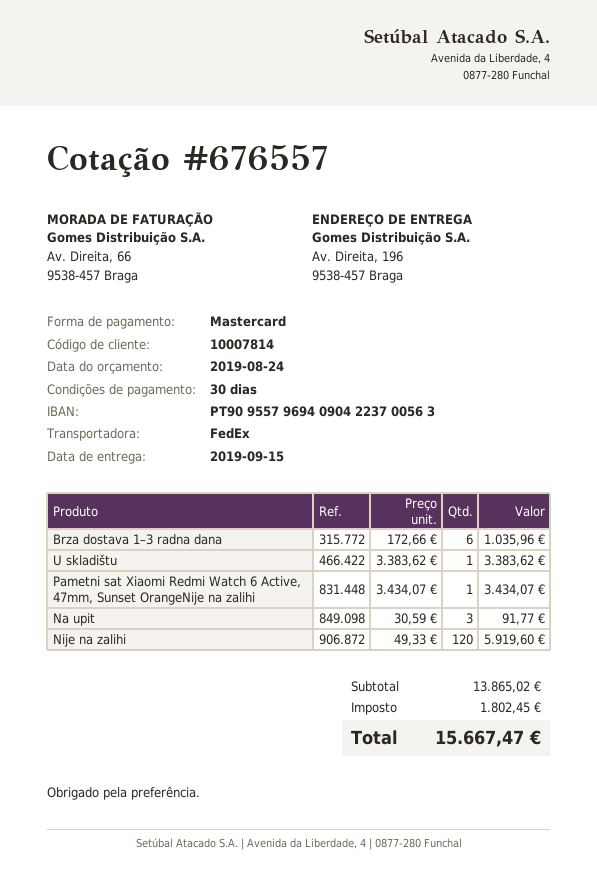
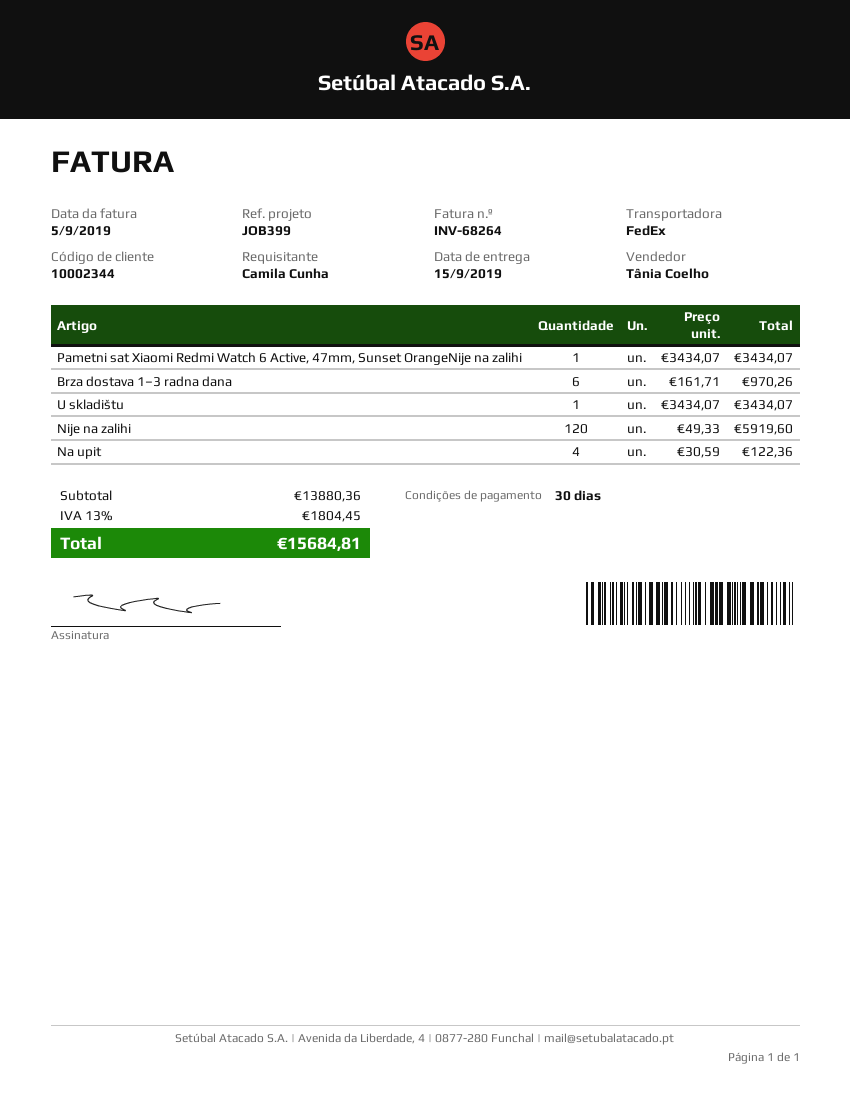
customer number: 10007814 -> 10002344
Brza dostava 1–3 radna dana: 6 x 172.66 = 1035.96 -> 6 x 161.71 = 970.26
U skladištu: 1 x 3383.62 = 3383.62 -> 1 x 3434.07 = 3434.07
Na upit: 3 x 30.59 = 91.77 -> 4 x 30.59 = 122.36
subtotal: 13865.02 -> 13880.36
tax: 1802.45 -> 1804.45
total: 15667.47 -> 15684.81

